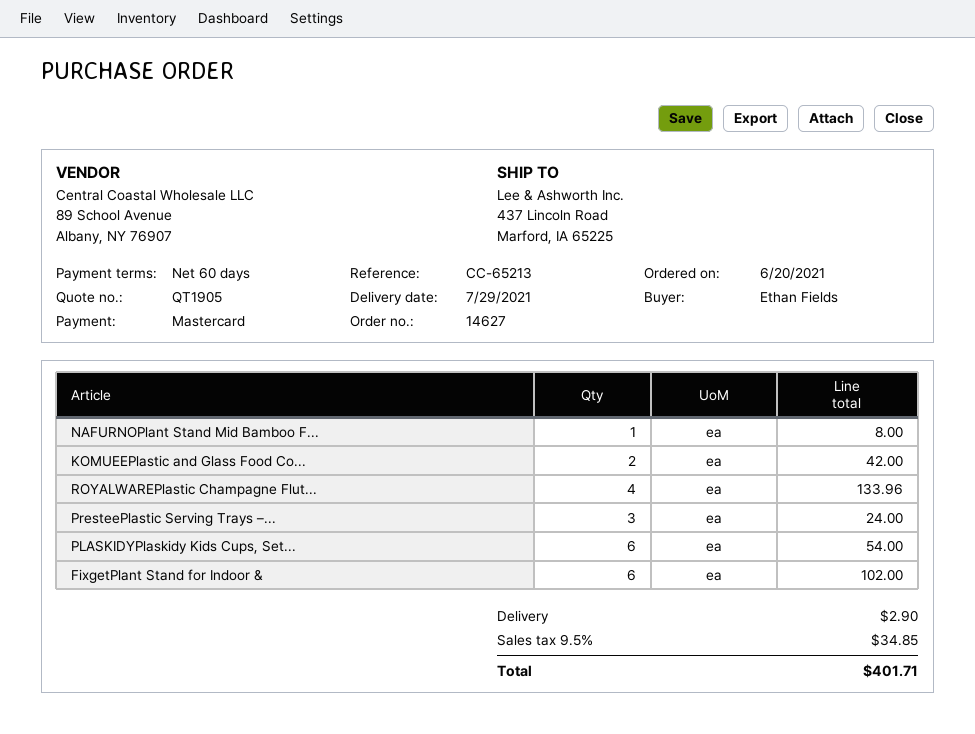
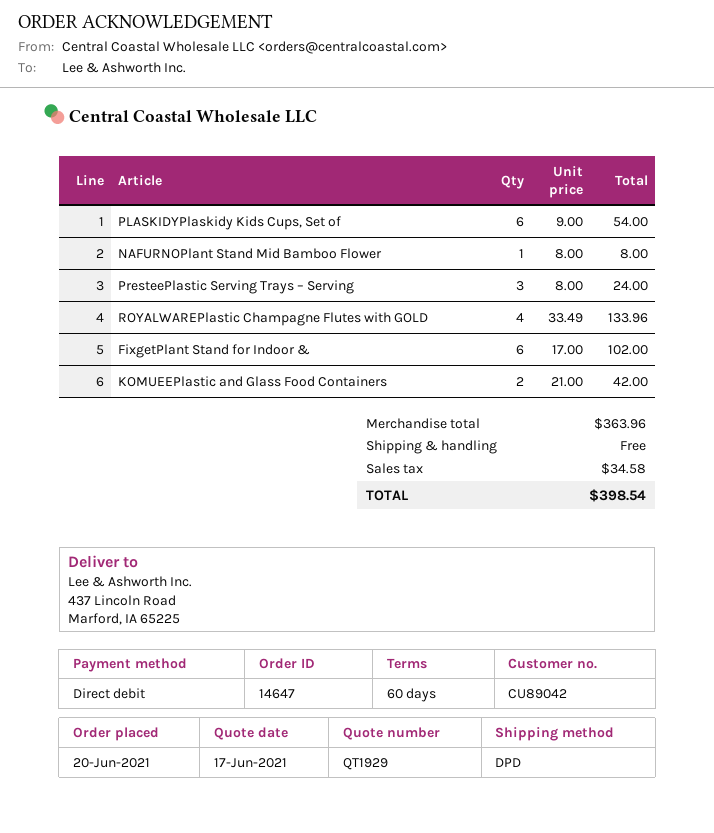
quote number: QT1905 -> QT1929
order number: 14627 -> 14647
payment method: Mastercard -> direct debit
shipping: 2.90 -> 0.00
tax: 34.85 -> 34.58
total: 401.71 -> 398.54

